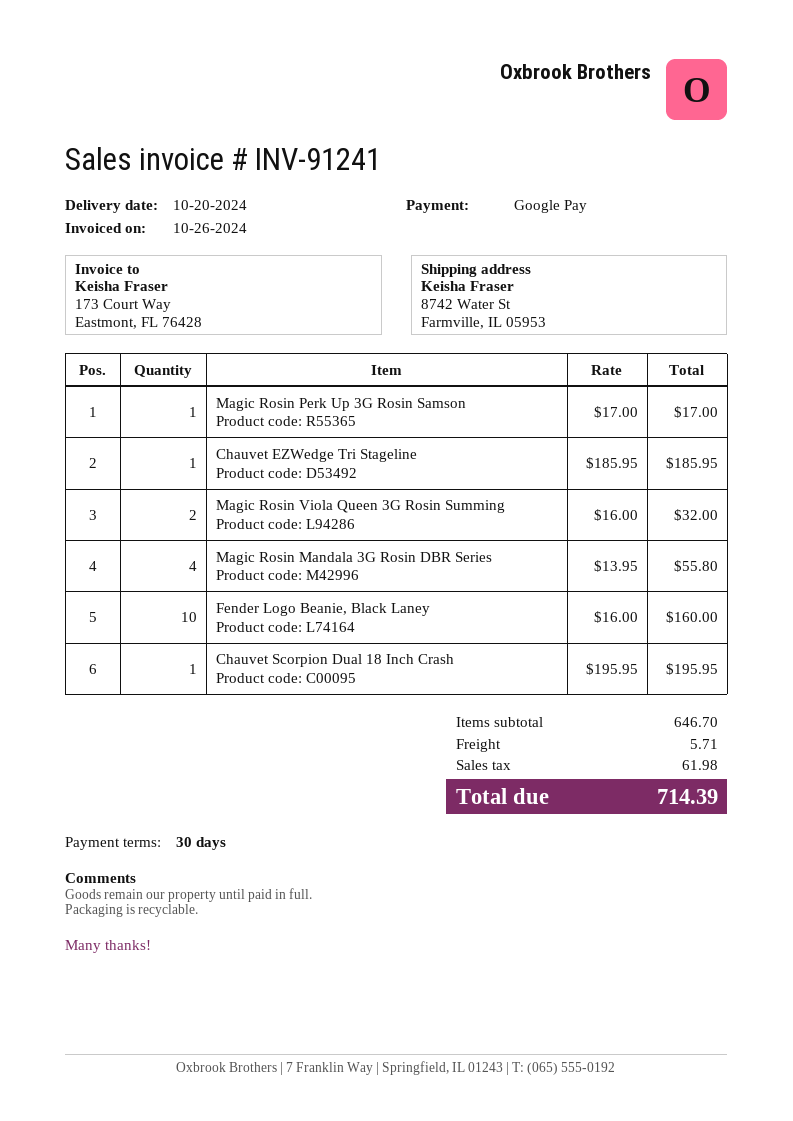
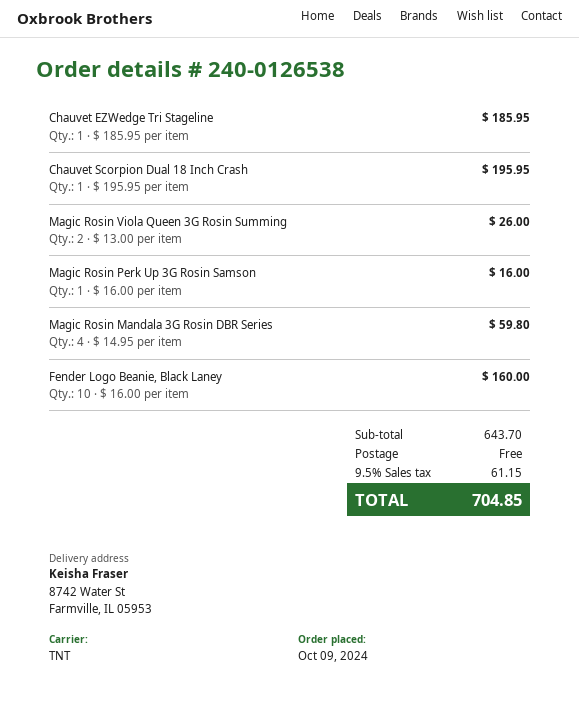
Magic Rosin Perk Up 3G Rosin Samson: 1 x 17.00 = 17.00 -> 1 x 16.00 = 16.00
Magic Rosin Viola Queen 3G Rosin Summing: 2 x 16.00 = 32.00 -> 2 x 13.00 = 26.00
Magic Rosin Mandala 3G Rosin DBR Series: 4 x 13.95 = 55.80 -> 4 x 14.95 = 59.80
subtotal: 646.70 -> 643.70
shipping: 5.71 -> 0.00
tax: 61.98 -> 61.15
total: 714.39 -> 704.85

